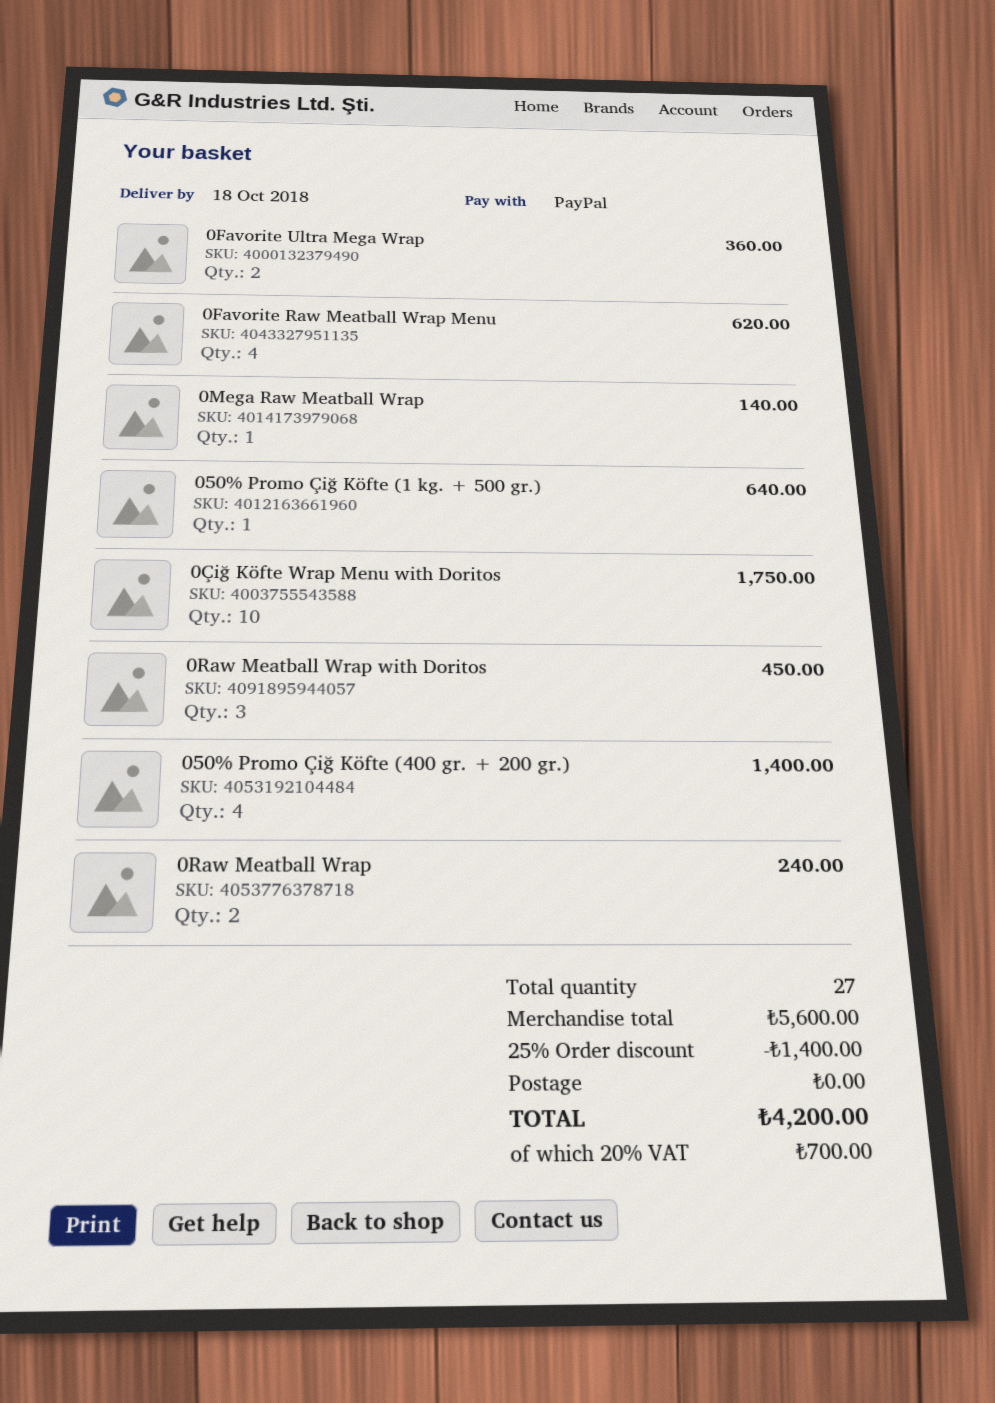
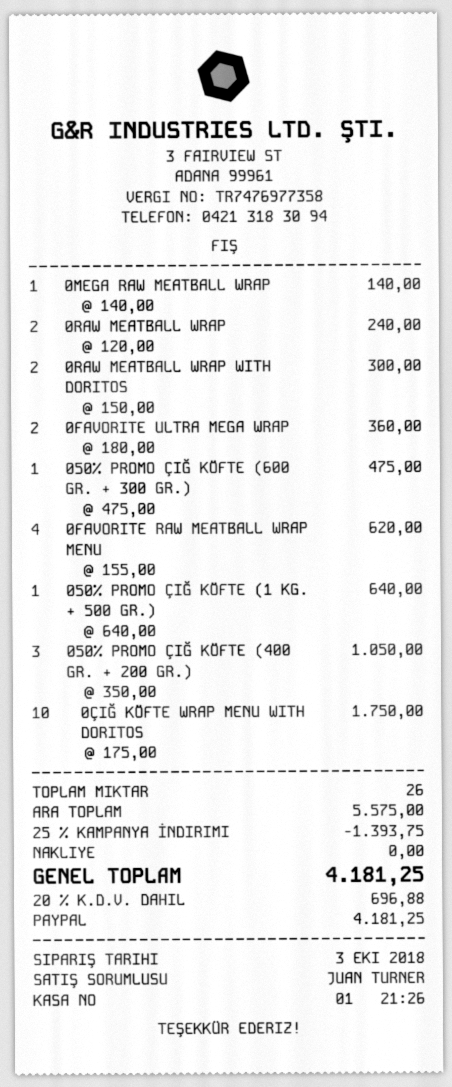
0Raw Meatball Wrap with Doritos: 3 for 450.00 -> 2 for 300.00
050% Promo Çiğ Köfte (400 gr. + 200 gr.): 4 for 1400.00 -> 3 for 1050.00
050% PROMO ÇIĞ KÖFTE (600 GR. + 300 GR.): none -> 1 for 475.00
total quantity: 27 -> 26
subtotal: 5600.00 -> 5575.00
discount: 25% = 1400.00 -> 25% = 1393.75
tax: 20% = 700.00 -> 20% = 696.88
total: 4200.00 -> 4181.25

